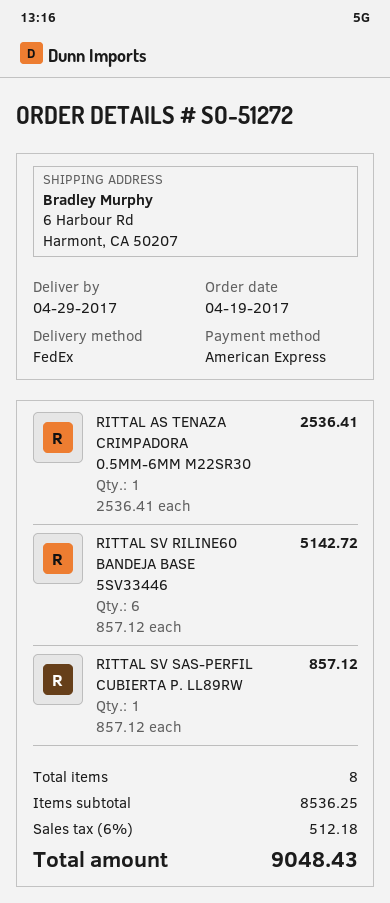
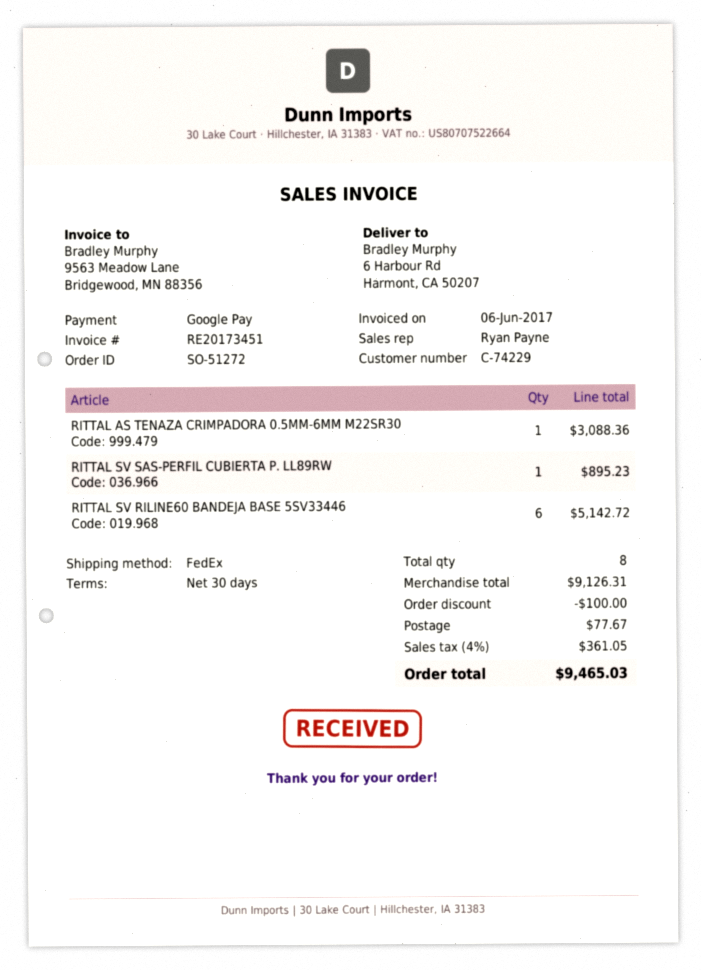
payment method: American Express -> Google Pay
RITTAL AS TENAZA CRIMPADORA 0.5MM-6MM M22SR30: 1 for 2536.41 -> 1 for 3088.36
RITTAL SV SAS-PERFIL CUBIERTA P. LL89RW: 1 for 857.12 -> 1 for 895.23
subtotal: 8536.25 -> 9126.31
discount: none -> 100.00
shipping: none -> 77.67
tax: 6% = 512.18 -> 4% = 361.05
total: 9048.43 -> 9465.03

